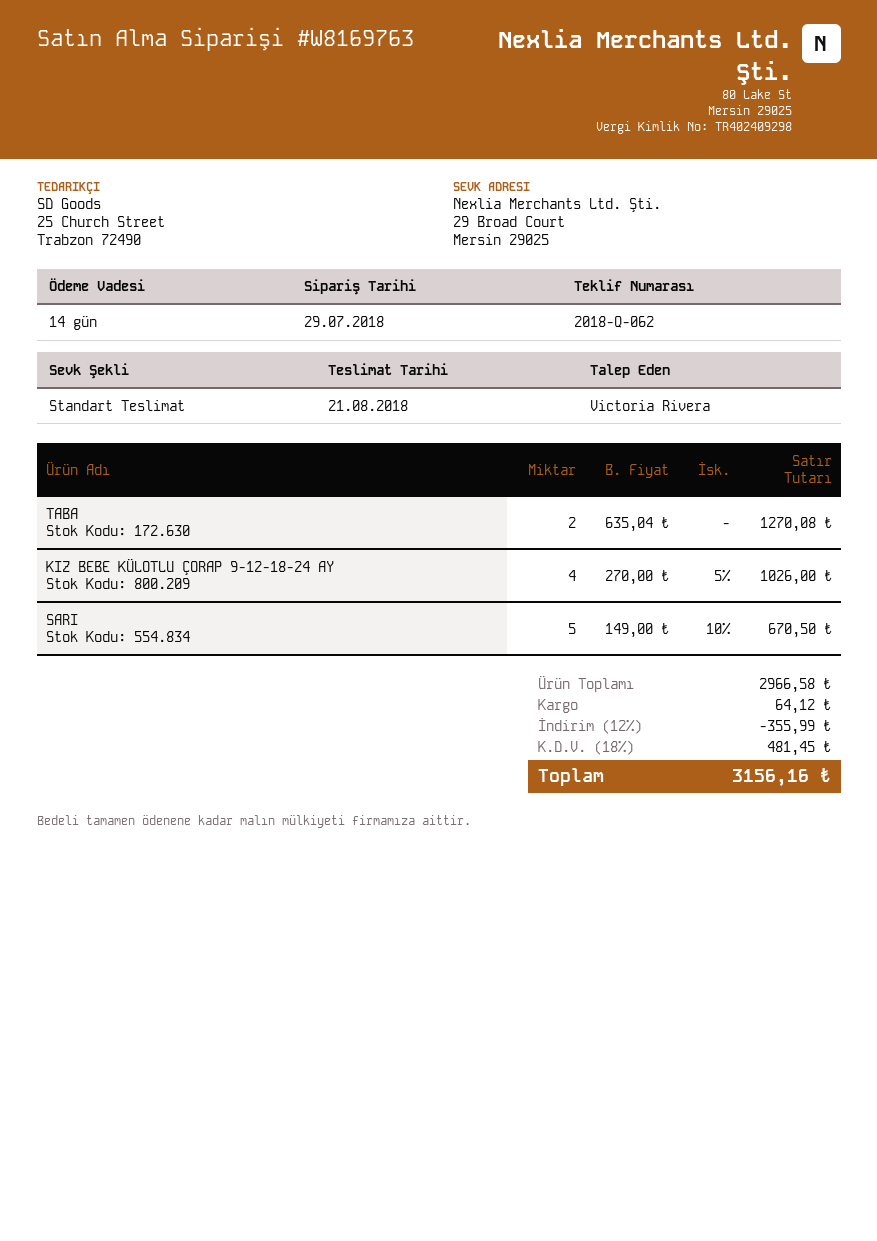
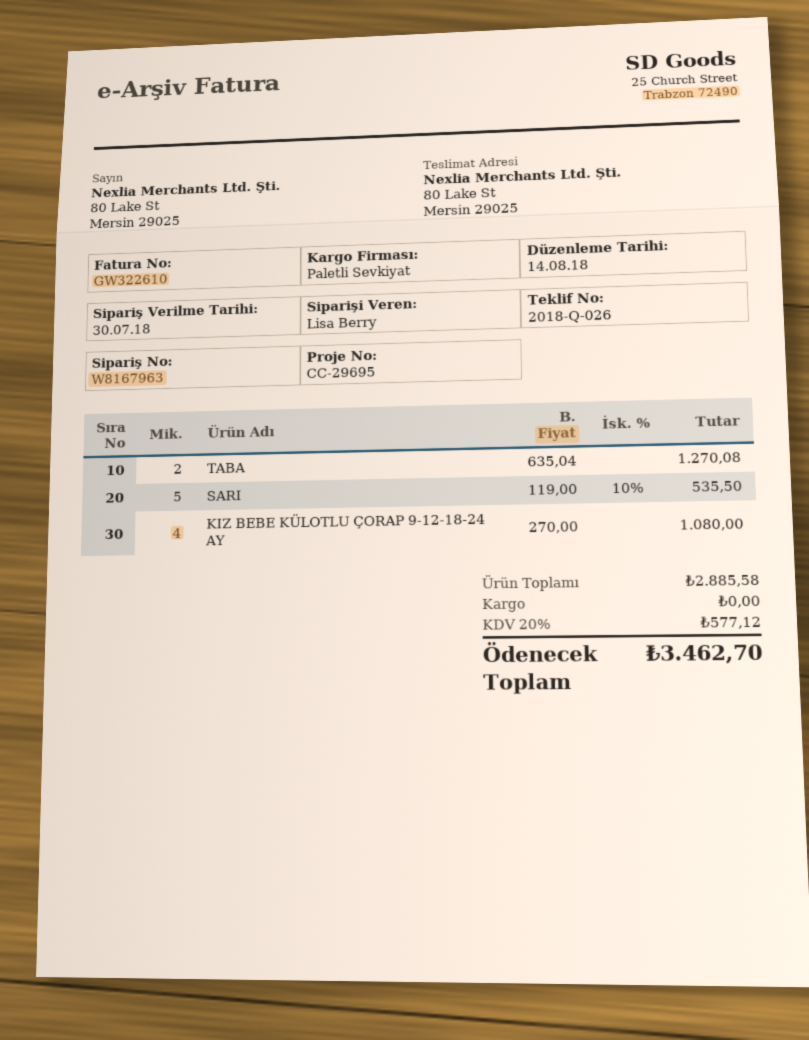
quote number: 2018-Q-062 -> 2018-Q-026
order number: W8169763 -> W8167963
order date: 2018-07-29 -> 2018-07-30
ordered by: Victoria Rivera -> Lisa Berry
shipping method: standard -> pallet freight
ship to: 29 Broad Court, Mersin 29025 -> 80 Lake St, Mersin 29025
KIZ BEBE KÜLOTLU ÇORAP 9-12-18-24 AY: 4 x 270.00 - 5% = 1026.00 -> 4 x 270.00 = 1080.00
SARI: 5 x 149.00 - 10% = 670.50 -> 5 x 119.00 - 10% = 535.50
subtotal: 2966.58 -> 2885.58
discount: 12% = 355.99 -> none
shipping: 64.12 -> 0.00
tax: 18% = 481.45 -> 20% = 577.12
total: 3156.16 -> 3462.70

